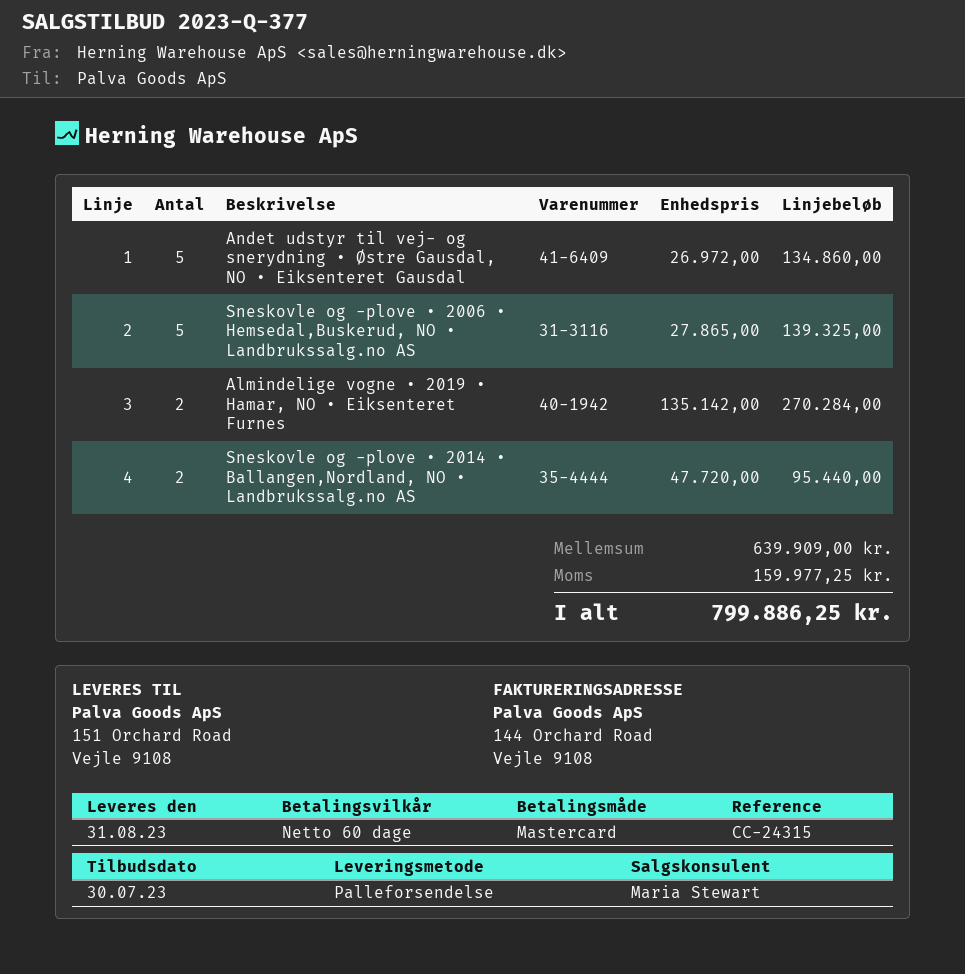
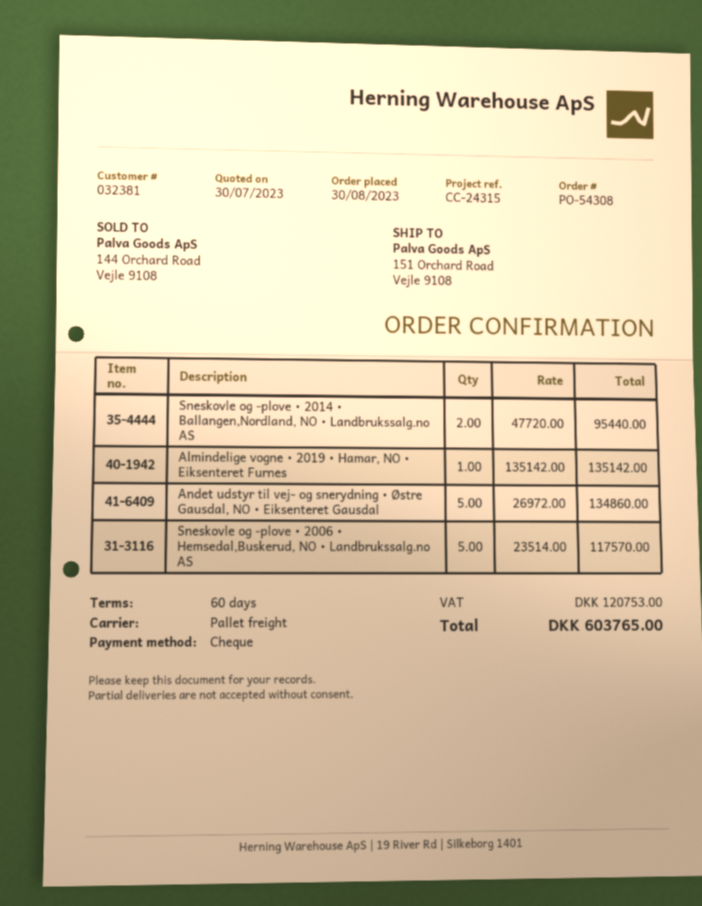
payment method: Mastercard -> cheque
Sneskovle og -plove • 2006 • Hemsedal,Buskerud, NO • Landbrukssalg.no AS: 5 x 27865.00 = 139325.00 -> 5 x 23514.00 = 117570.00
Almindelige vogne • 2019 • Hamar, NO • Eiksenteret Furnes: 2 x 135142.00 = 270284.00 -> 1 x 135142.00 = 135142.00
tax: 159977.25 -> 120753.00
total: 799886.25 -> 603765.00

